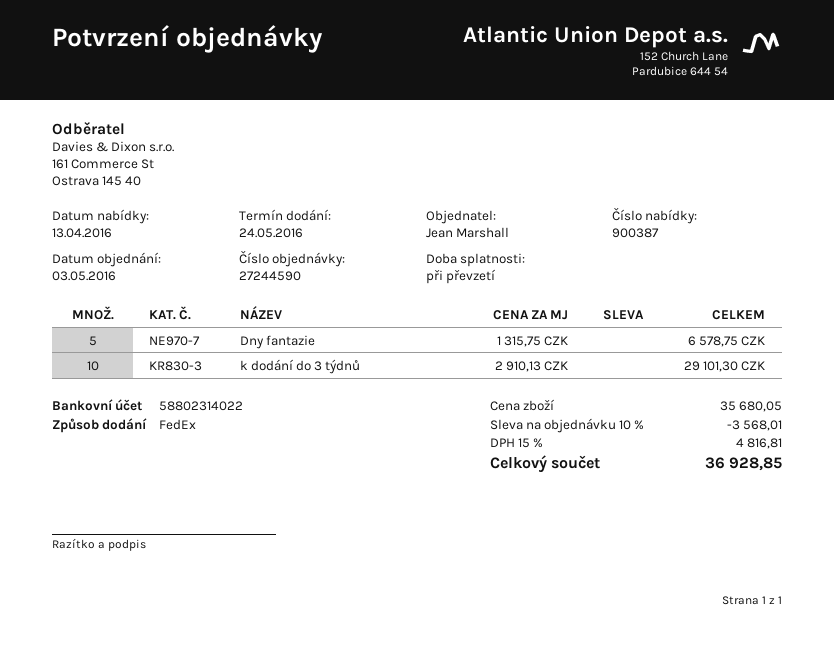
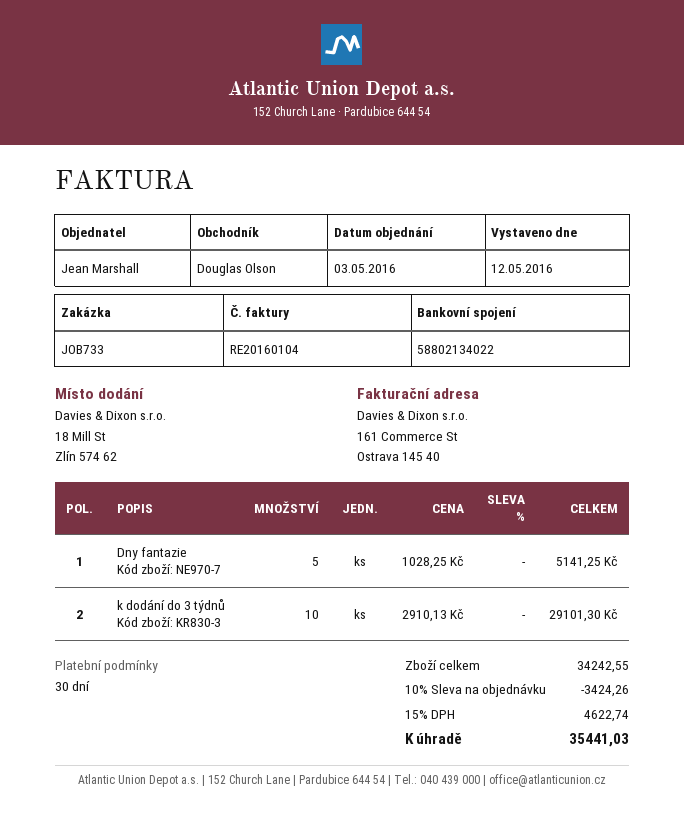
payment terms: on receipt -> 30 days
bank account: 58802314022 -> 58802134022
Dny fantazie: 5 x 1315.75 = 6578.75 -> 5 x 1028.25 = 5141.25
subtotal: 35680.05 -> 34242.55
discount: 10% = 3568.01 -> 10% = 3424.26
tax: 15% = 4816.81 -> 15% = 4622.74
total: 36928.85 -> 35441.03

